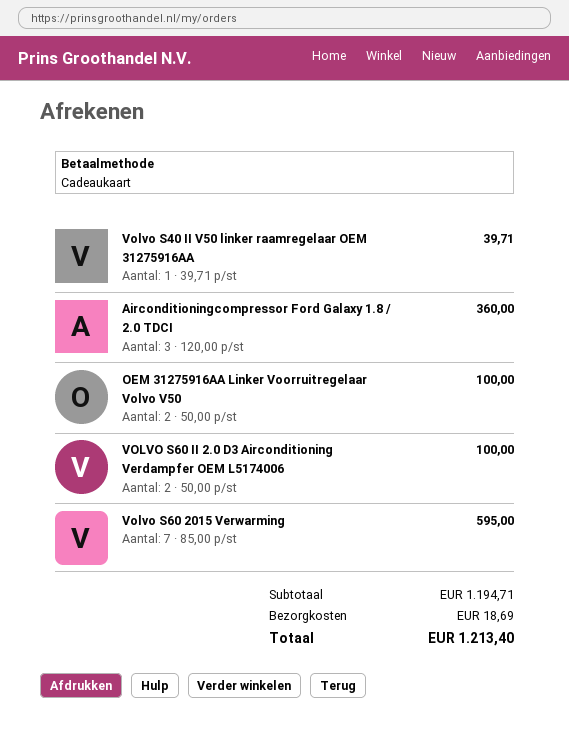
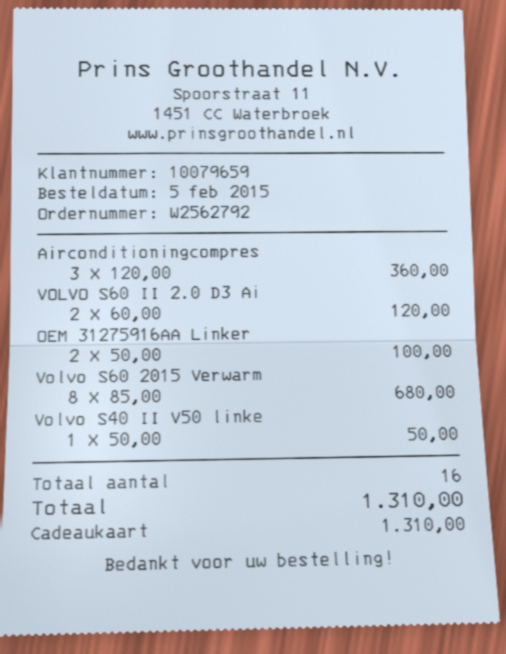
Volvo S40 II V50 linker raamregelaar OEM 31275916AA: 1 x 39.71 = 39.71 -> 1 x 50.00 = 50.00
VOLVO S60 II 2.0 D3 Airconditioning Verdampfer OEM L5174006: 2 x 50.00 = 100.00 -> 2 x 60.00 = 120.00
Volvo S60 2015 Verwarming: 7 x 85.00 = 595.00 -> 8 x 85.00 = 680.00
shipping: 18.69 -> none
total: 1213.40 -> 1310.00

